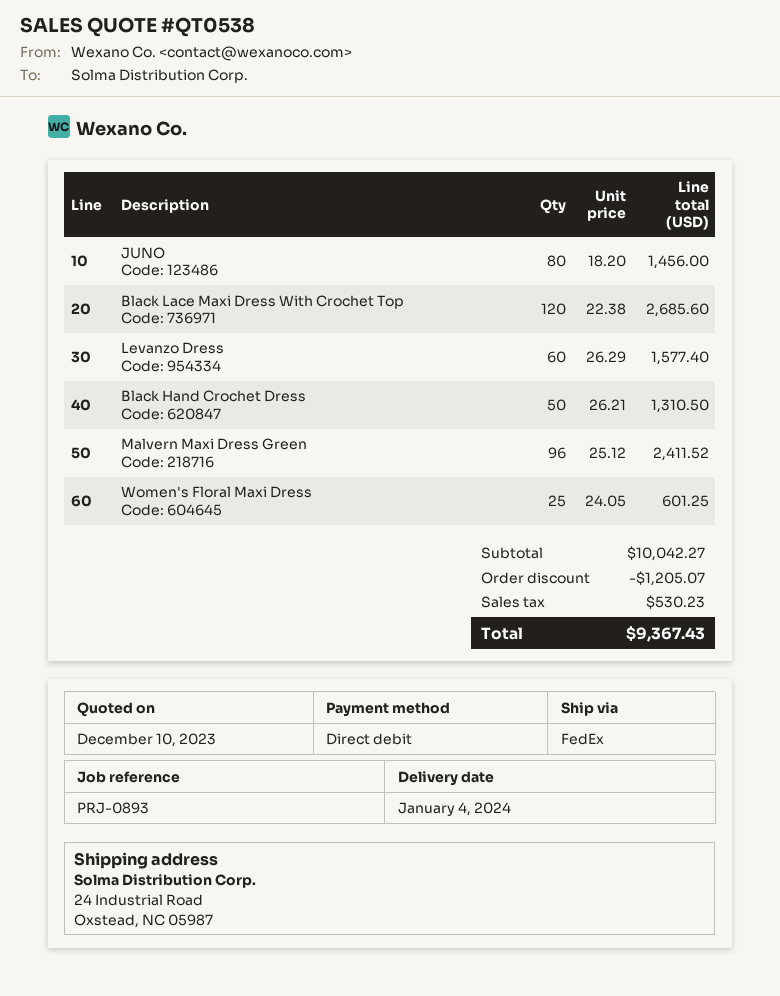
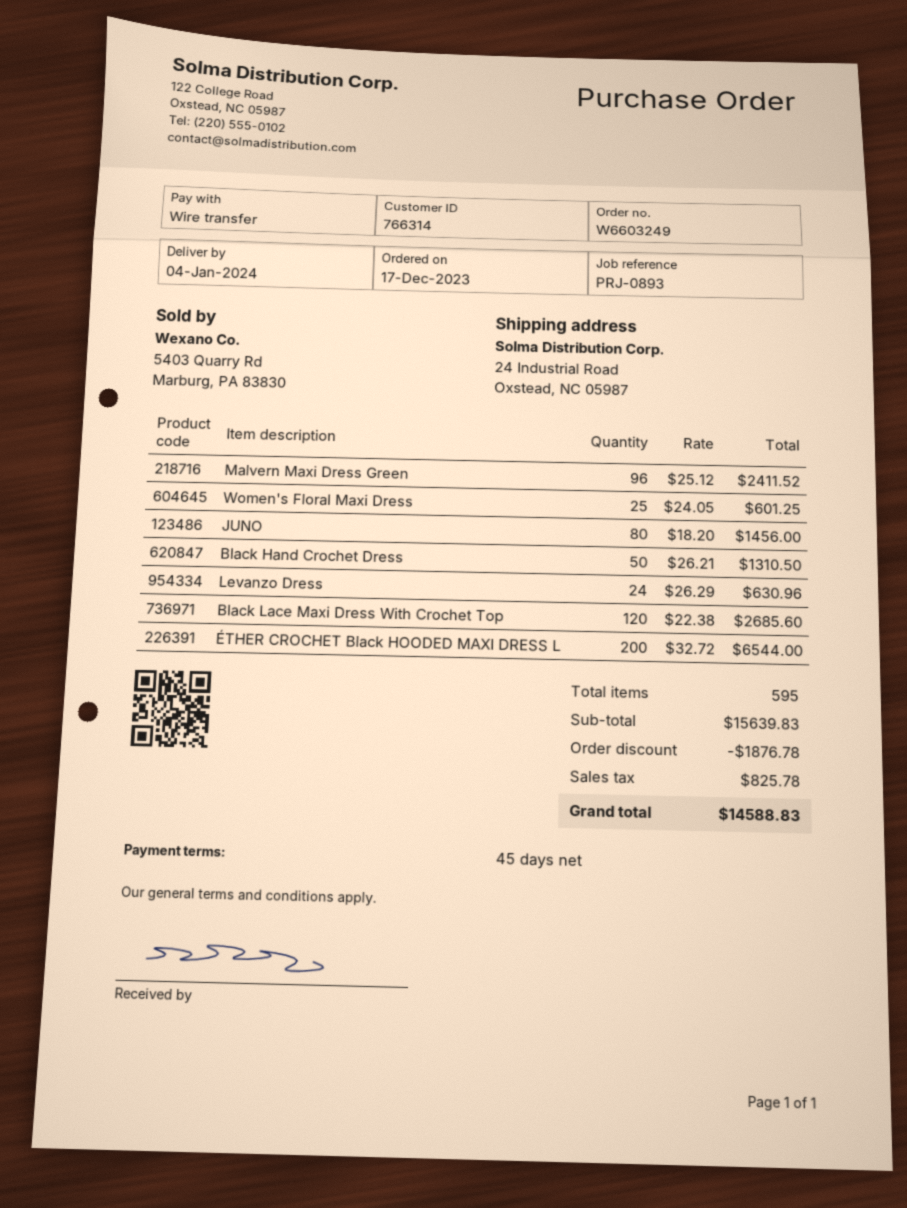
payment method: direct debit -> bank transfer
Levanzo Dress: 60 x 26.29 = 1577.40 -> 24 x 26.29 = 630.96
ÉTHER CROCHET Black HOODED MAXI DRESS L: none -> 200 x 32.72 = 6544.00
subtotal: 10042.27 -> 15639.83
discount: 1205.07 -> 1876.78
tax: 530.23 -> 825.78
total: 9367.43 -> 14588.83

